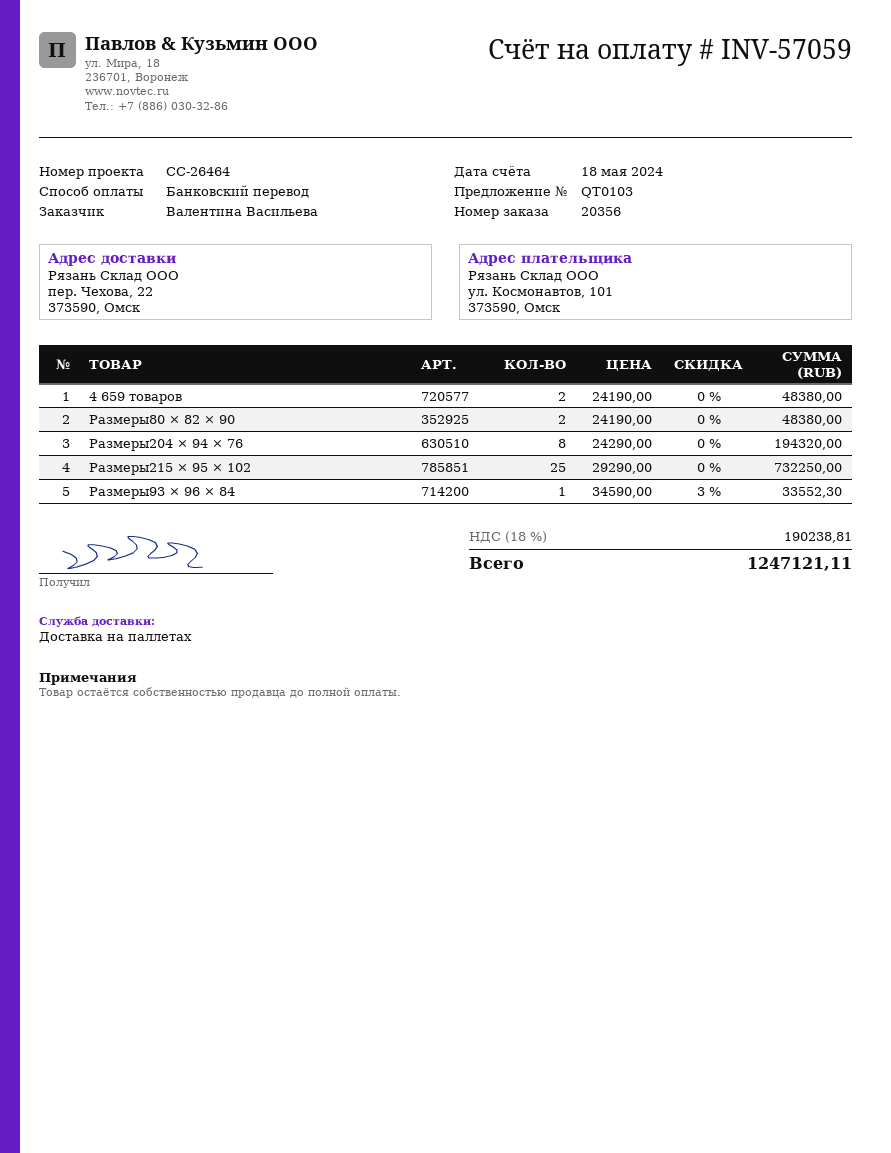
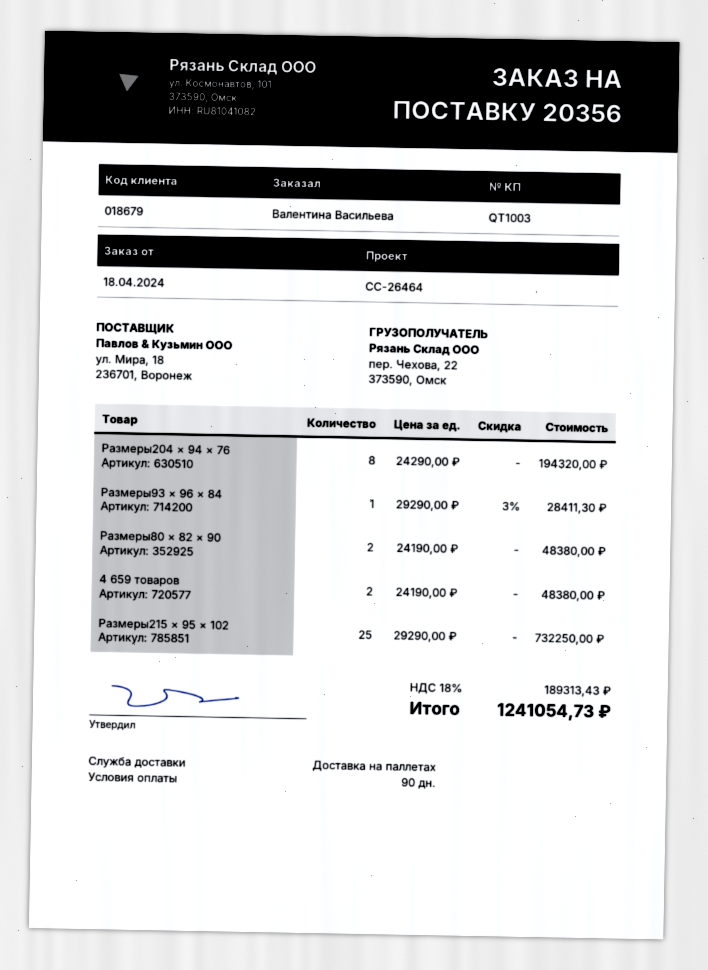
quote number: QT0103 -> QT1003
Размеры93 × 96 × 84: 1 x 34590.00 - 3% = 33552.30 -> 1 x 29290.00 - 3% = 28411.30
tax: 18% = 190238.81 -> 18% = 189313.43
total: 1247121.11 -> 1241054.73

